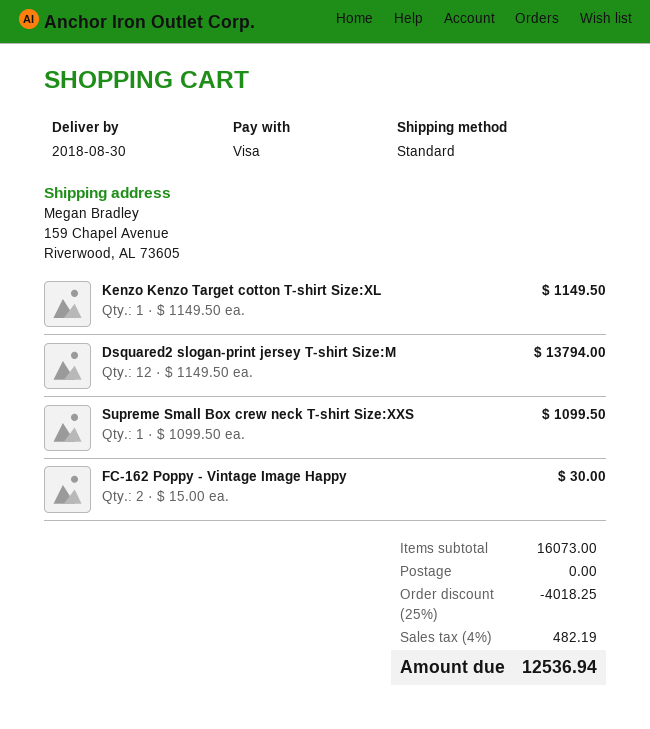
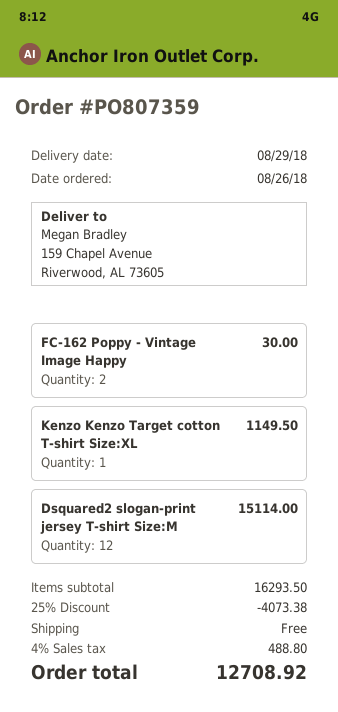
delivery date: 2018-08-30 -> 2018-08-29
Dsquared2 slogan-print jersey T-shirt Size:M: 12 for 13794.00 -> 12 for 15114.00
Supreme Small Box crew neck T-shirt Size:XXS: 1 for 1099.50 -> none
subtotal: 16073.00 -> 16293.50
discount: 25% = 4018.25 -> 25% = 4073.38
tax: 4% = 482.19 -> 4% = 488.80
total: 12536.94 -> 12708.92

